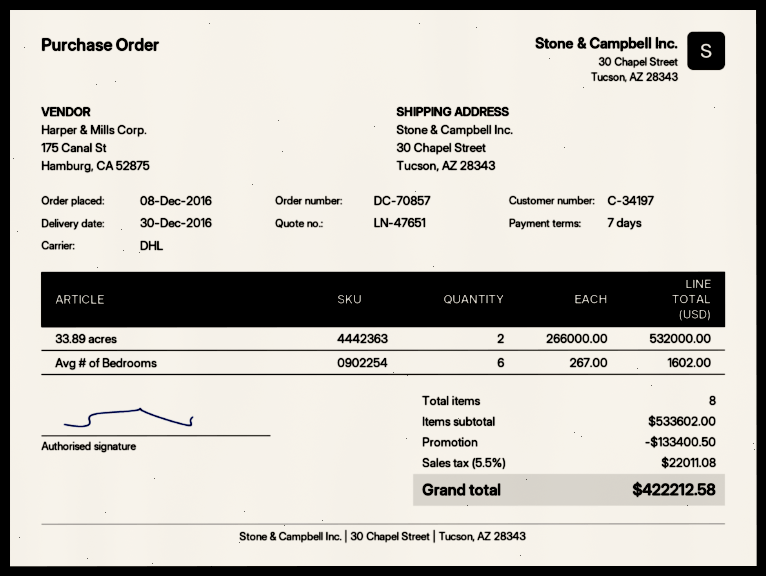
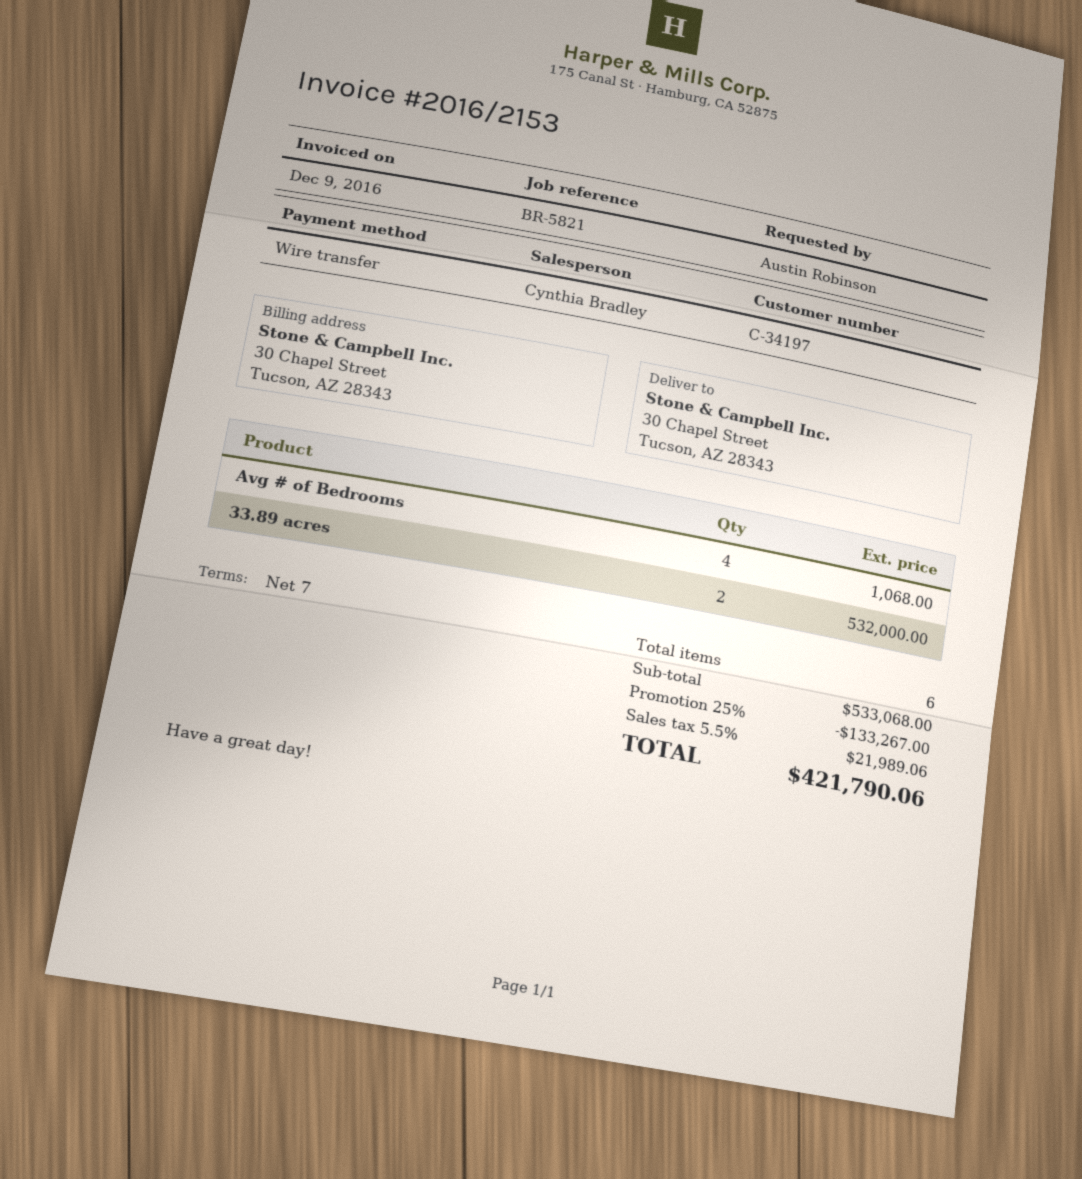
Avg # of Bedrooms: 6 for 1602.00 -> 4 for 1068.00
total quantity: 8 -> 6
subtotal: 533602.00 -> 533068.00
discount: 133400.50 -> 133267.00
tax: 5.5% = 22011.08 -> 5.5% = 21989.06
total: 422212.58 -> 421790.06

